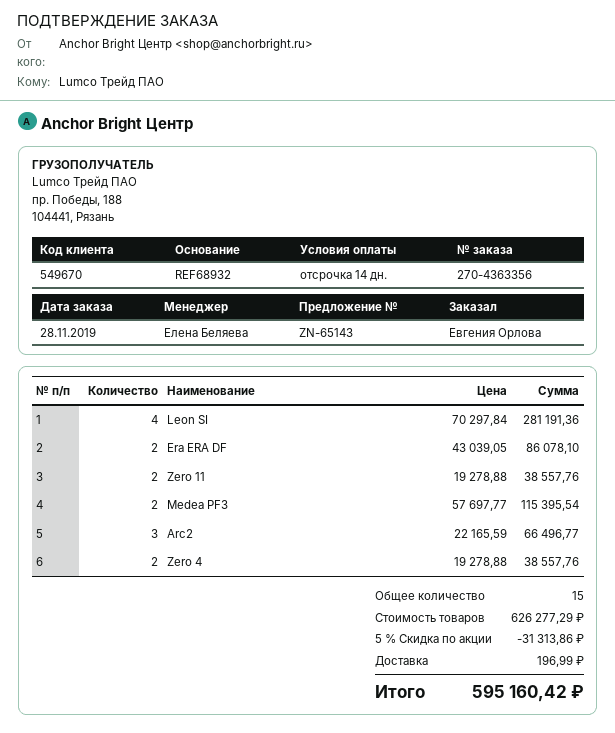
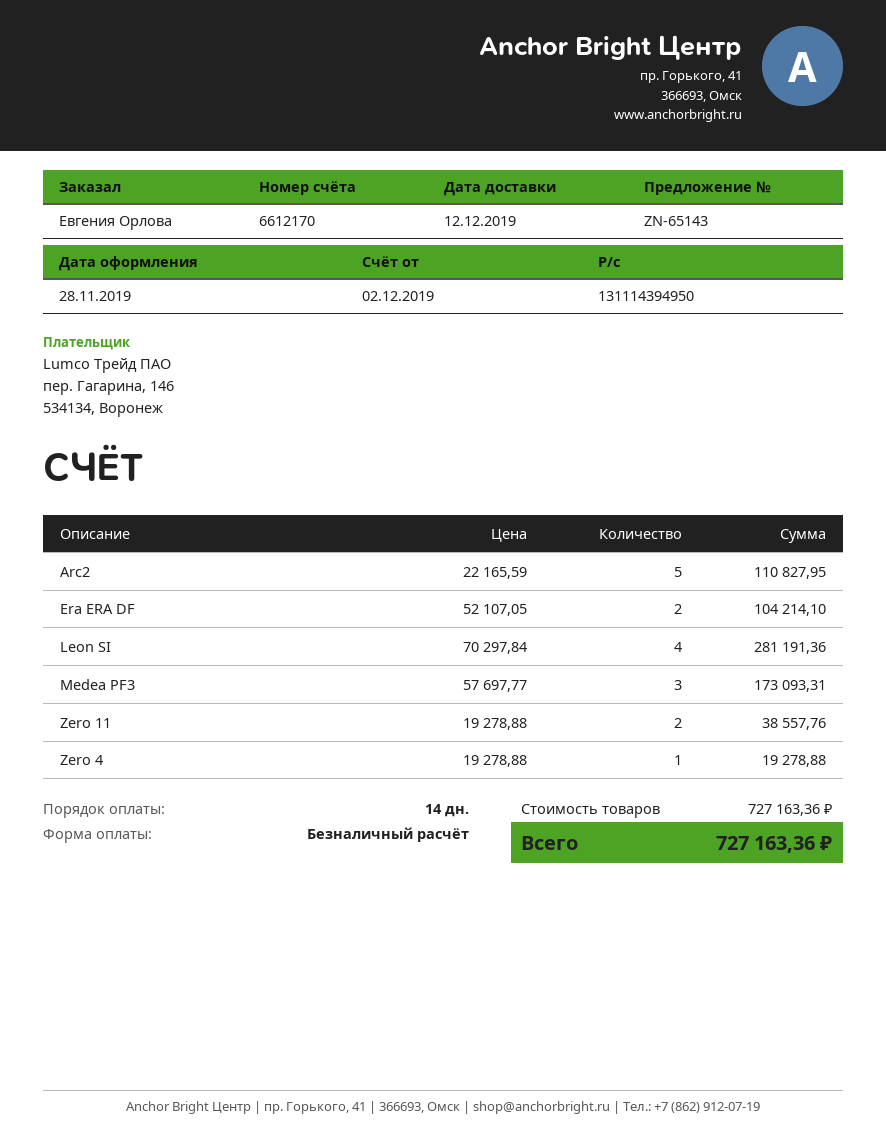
Era ERA DF: 2 x 43039.05 = 86078.10 -> 2 x 52107.05 = 104214.10
Medea PF3: 2 x 57697.77 = 115395.54 -> 3 x 57697.77 = 173093.31
Arc2: 3 x 22165.59 = 66496.77 -> 5 x 22165.59 = 110827.95
Zero 4: 2 x 19278.88 = 38557.76 -> 1 x 19278.88 = 19278.88
subtotal: 626277.29 -> 727163.36
discount: 5% = 31313.86 -> none
shipping: 196.99 -> none
total: 595160.42 -> 727163.36

